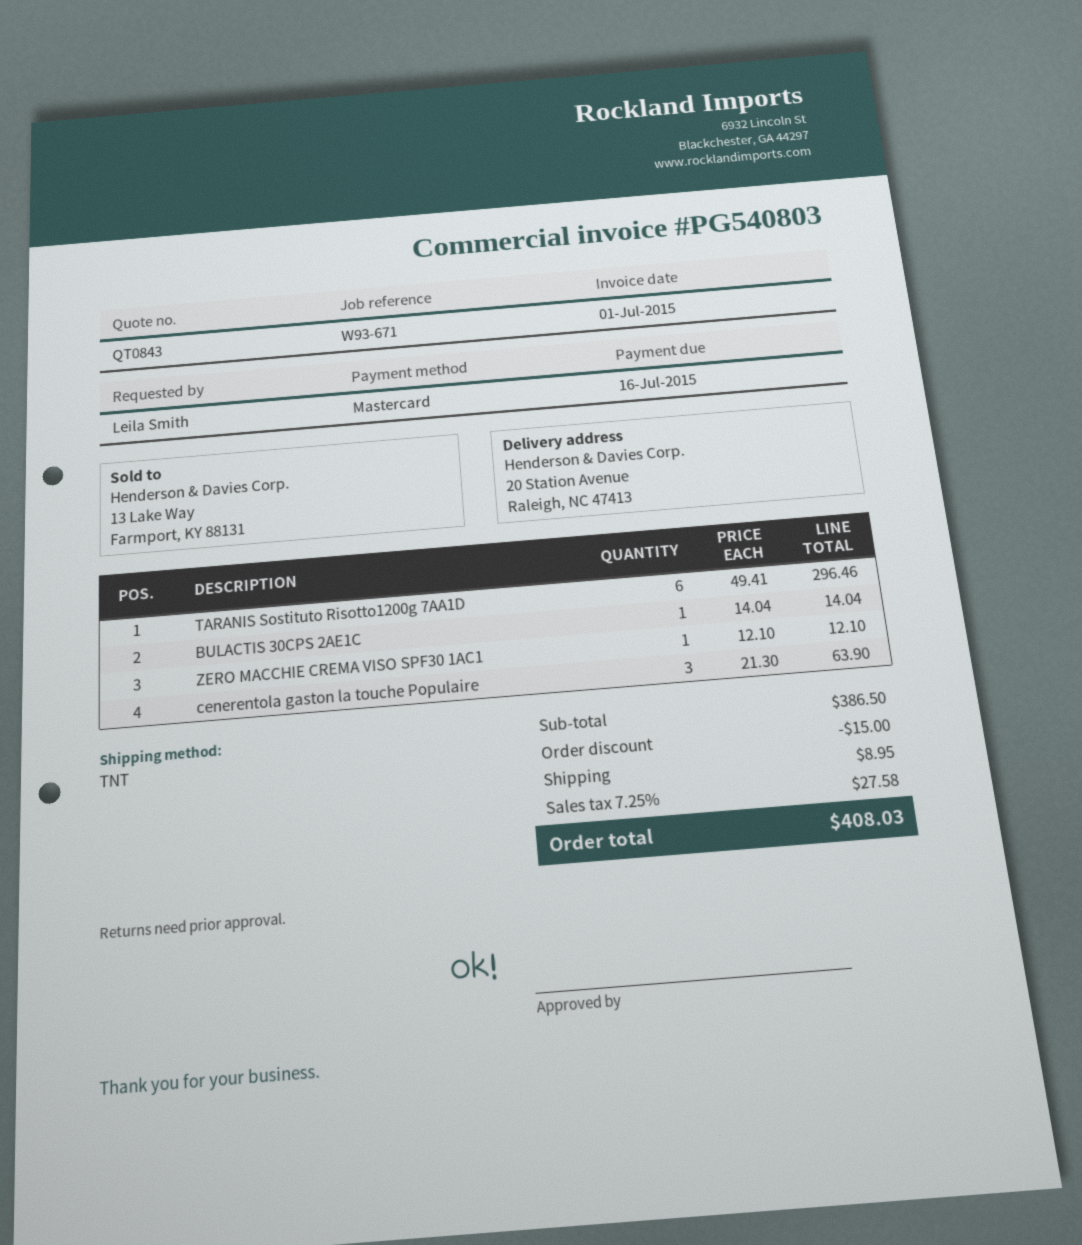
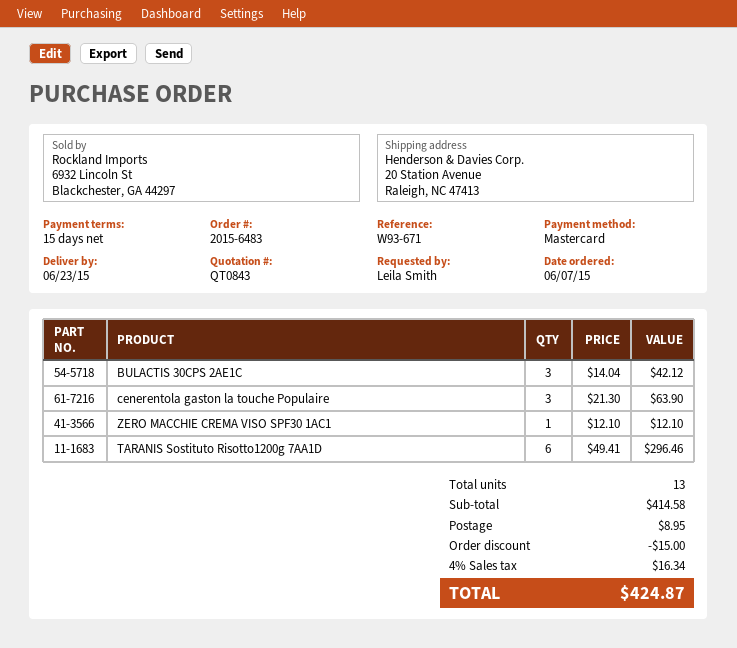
BULACTIS 30CPS 2AE1C: 1 x 14.04 = 14.04 -> 3 x 14.04 = 42.12
subtotal: 386.50 -> 414.58
tax: 7.25% = 27.58 -> 4% = 16.34
total: 408.03 -> 424.87

